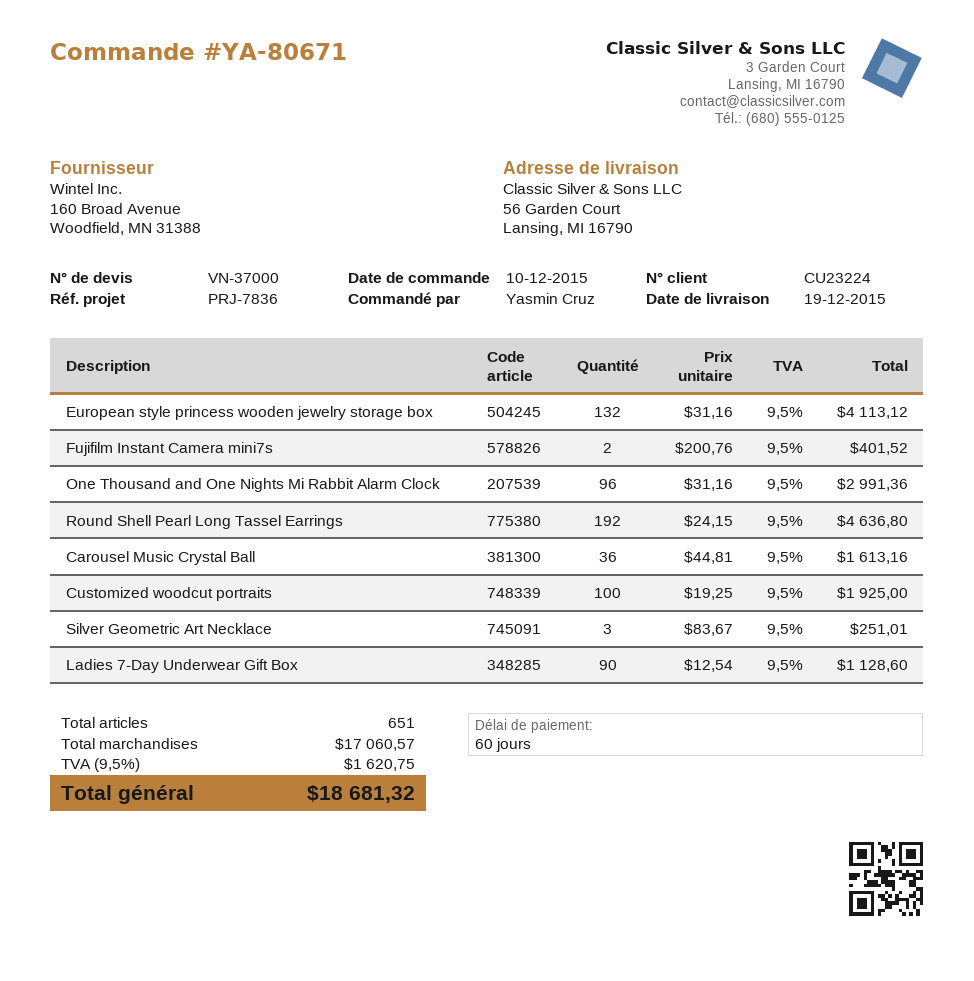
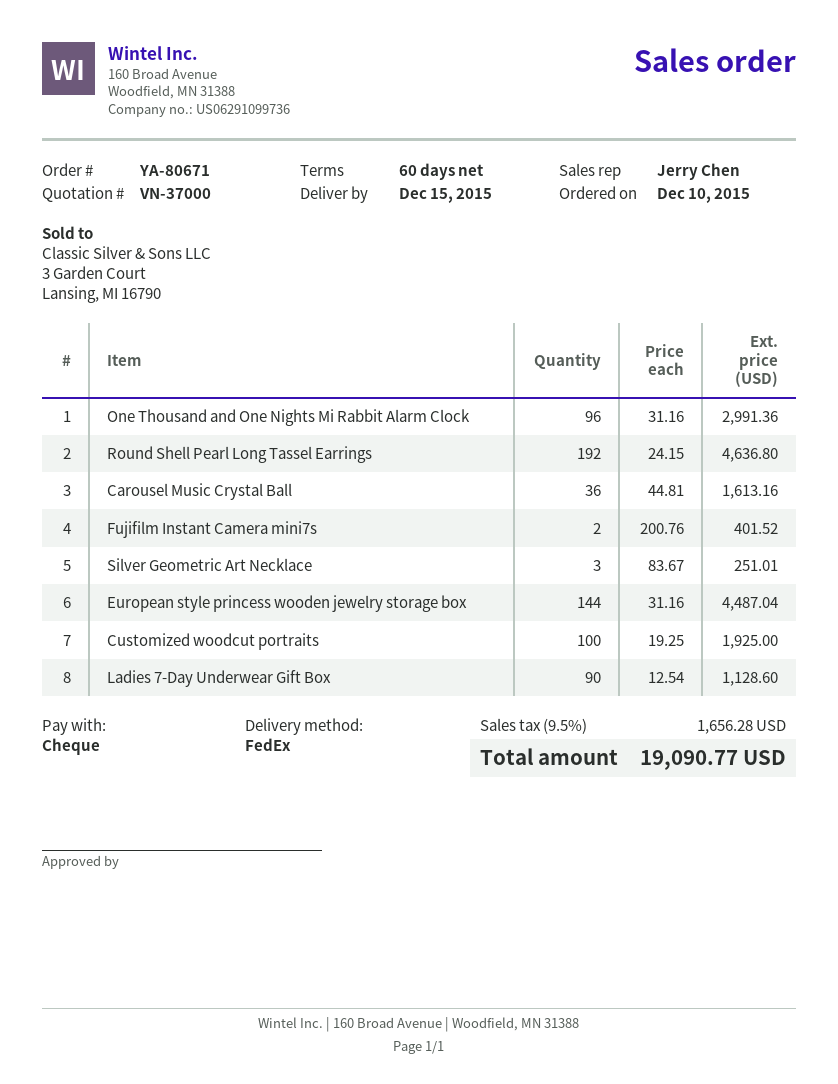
delivery date: 2015-12-19 -> 2015-12-15
European style princess wooden jewelry storage box: 132 x 31.16 = 4113.12 -> 144 x 31.16 = 4487.04
tax: 9.5% = 1620.75 -> 9.5% = 1656.28
total: 18681.32 -> 19090.77

